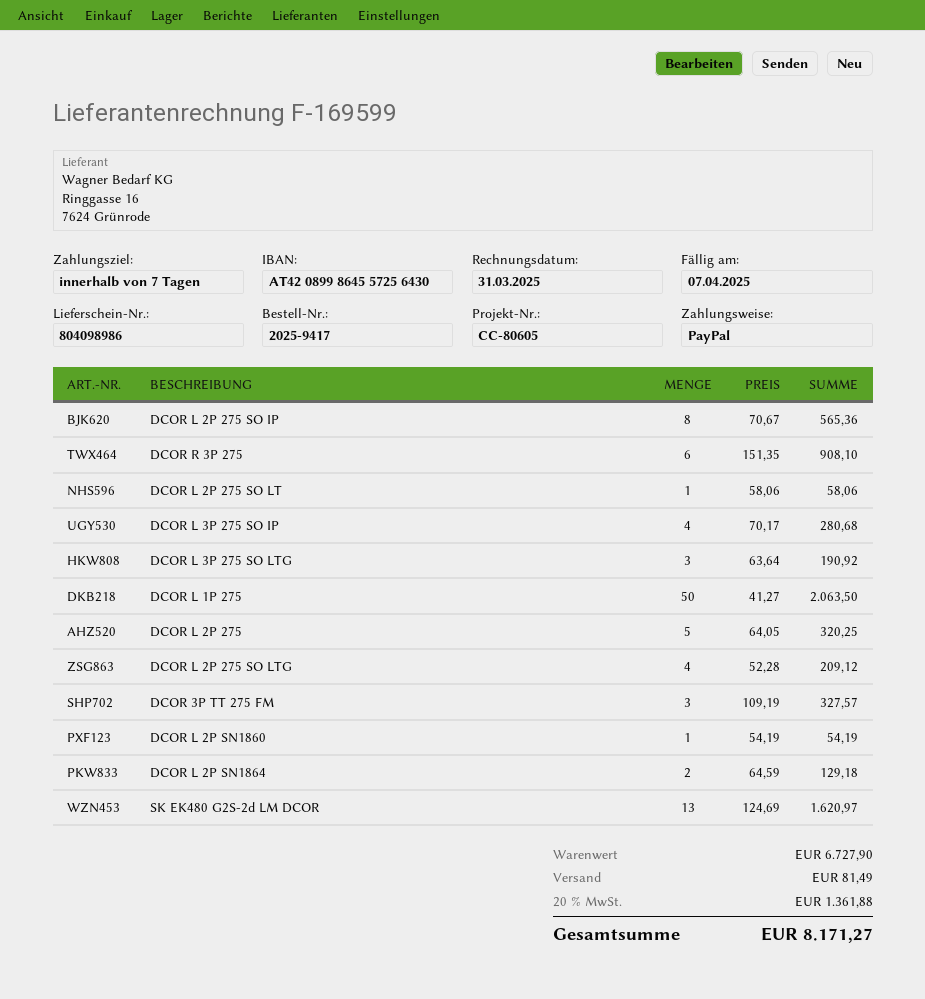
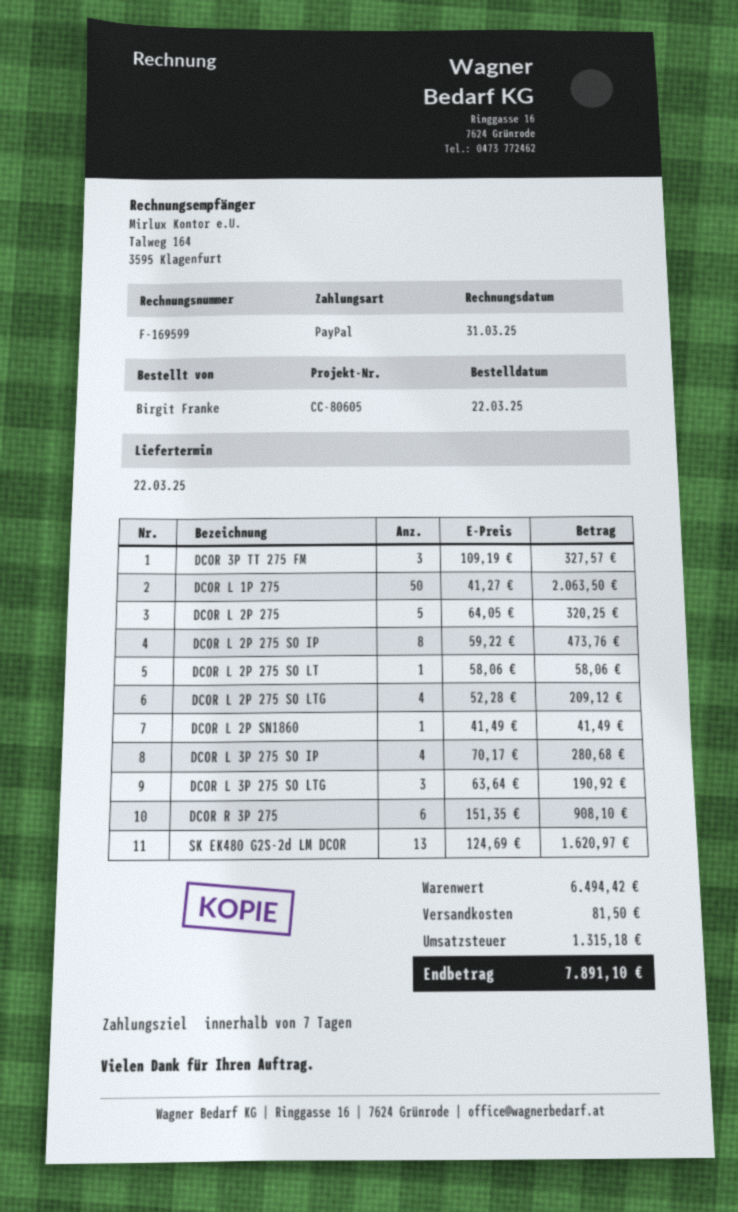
DCOR L 2P 275 SO IP: 8 x 70.67 = 565.36 -> 8 x 59.22 = 473.76
DCOR L 2P SN1860: 1 x 54.19 = 54.19 -> 1 x 41.49 = 41.49
DCOR L 2P SN1864: 2 x 64.59 = 129.18 -> none
subtotal: 6727.90 -> 6494.42
shipping: 81.49 -> 81.50
tax: 1361.88 -> 1315.18
total: 8171.27 -> 7891.10

